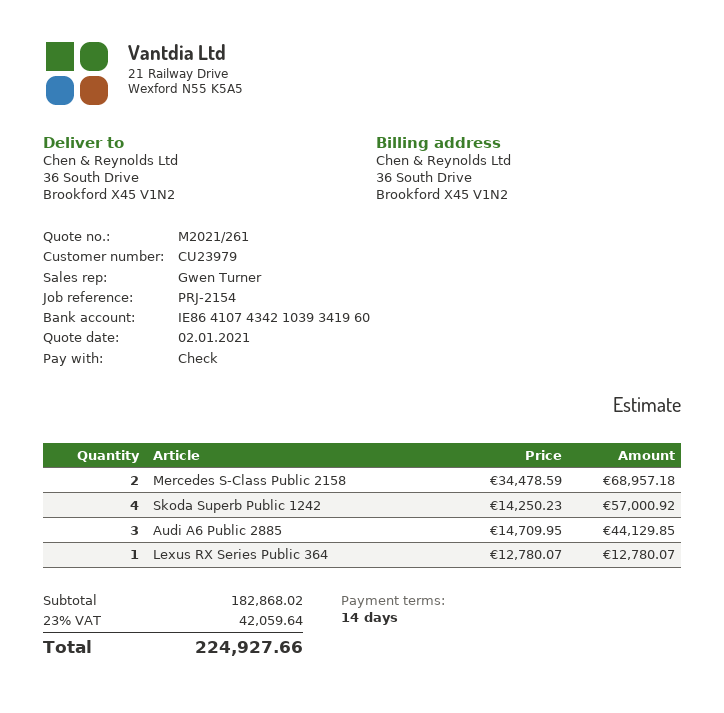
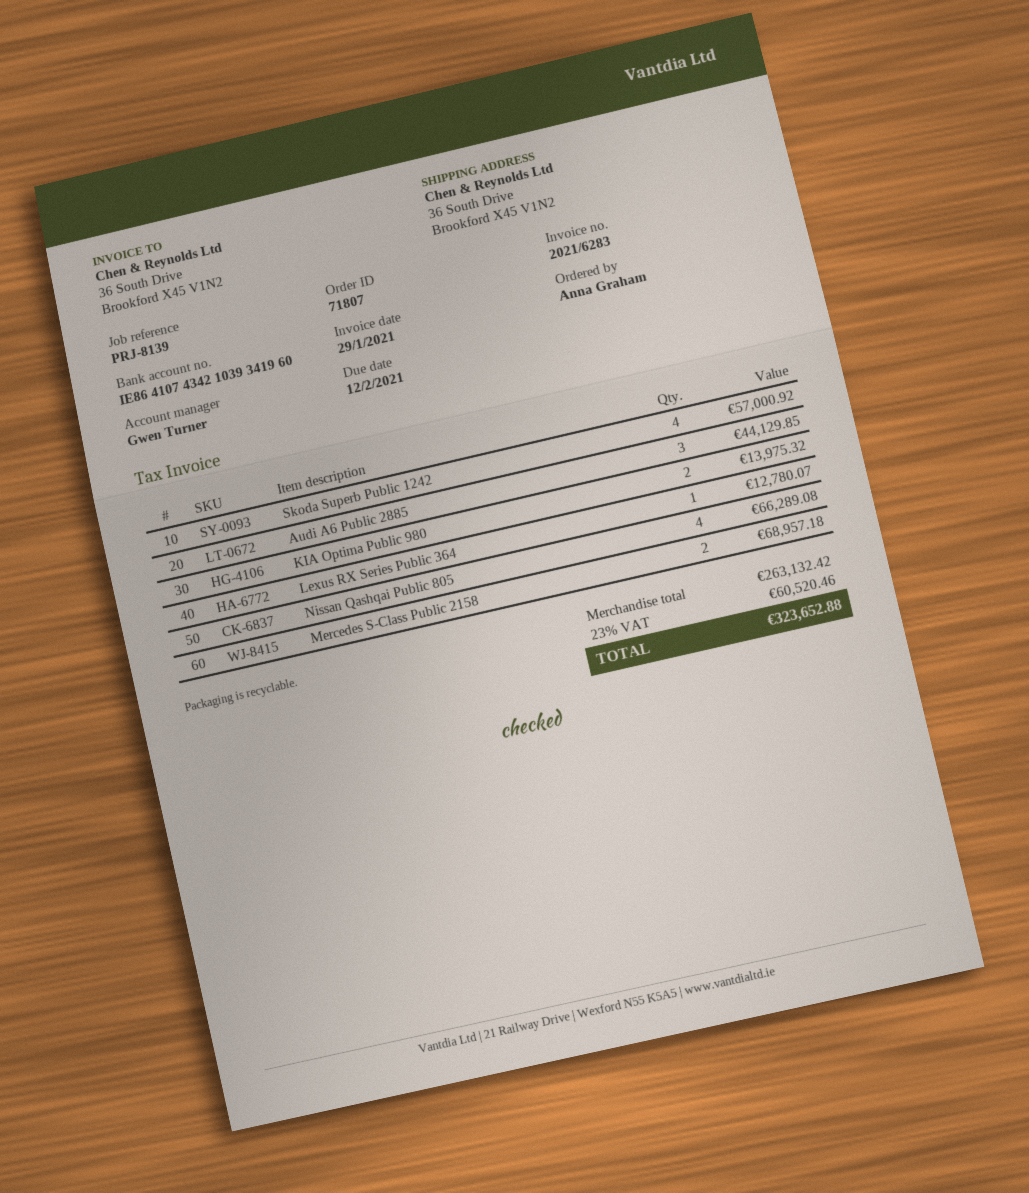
reference: PRJ-2154 -> PRJ-8139
KIA Optima Public 980: none -> 2 for 13975.32
Nissan Qashqai Public 805: none -> 4 for 66289.08
subtotal: 182868.02 -> 263132.42
tax: 23% = 42059.64 -> 23% = 60520.46
total: 224927.66 -> 323652.88

